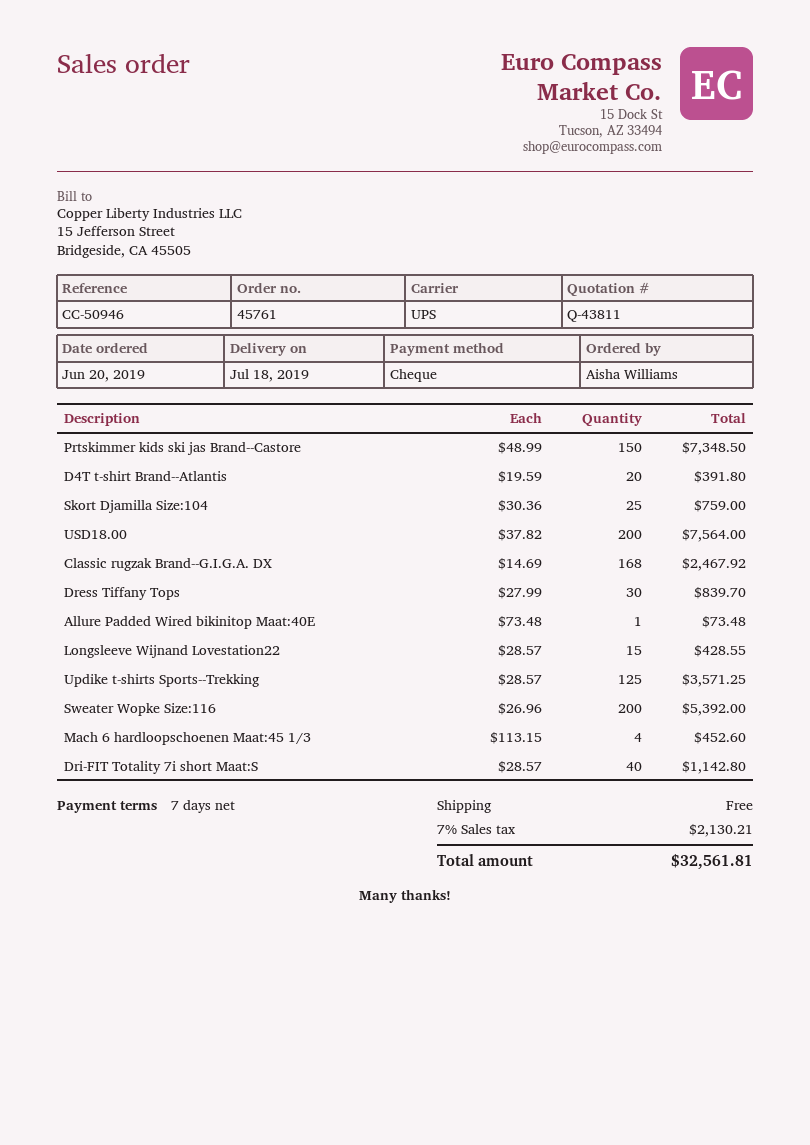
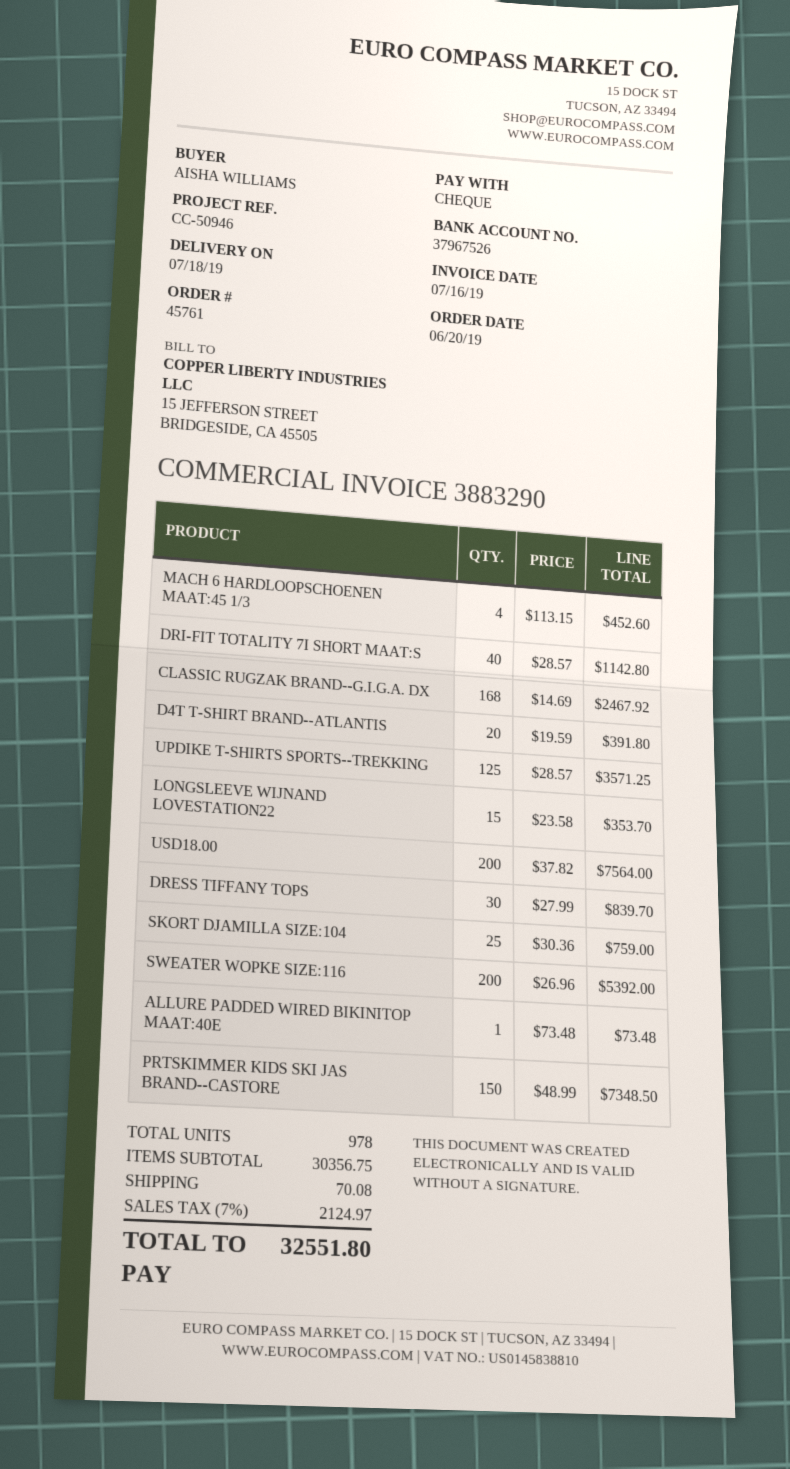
Longsleeve Wijnand Lovestation22: 15 x 28.57 = 428.55 -> 15 x 23.58 = 353.70
shipping: 0.00 -> 70.08
tax: 7% = 2130.21 -> 7% = 2124.97
total: 32561.81 -> 32551.80

